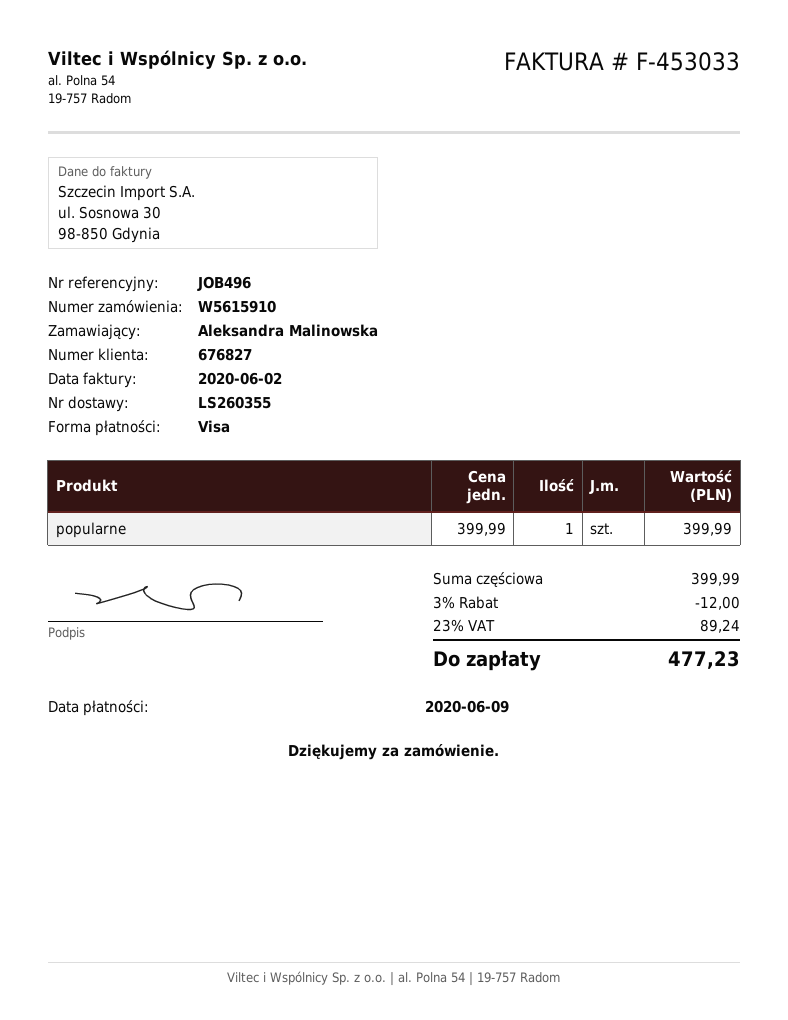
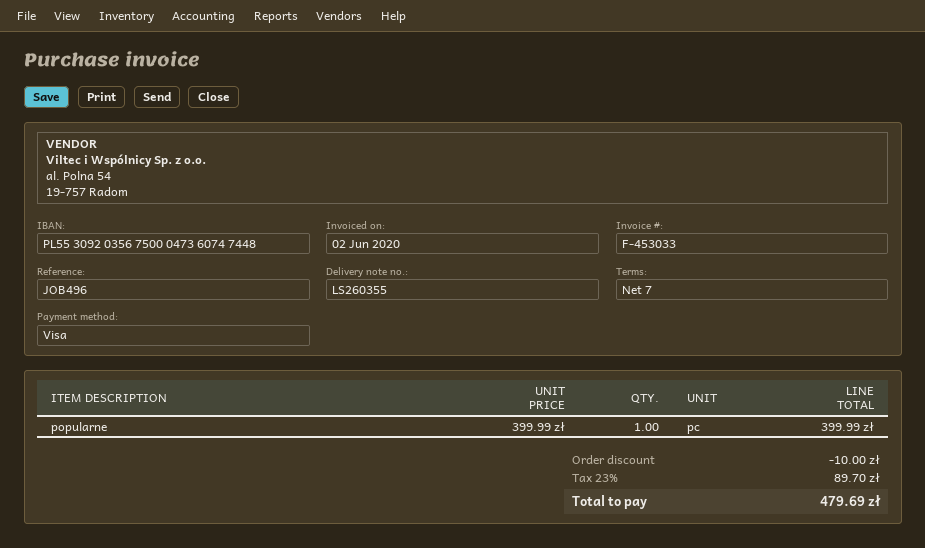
discount: 12.00 -> 10.00
tax: 23% = 89.24 -> 23% = 89.70
total: 477.23 -> 479.69

